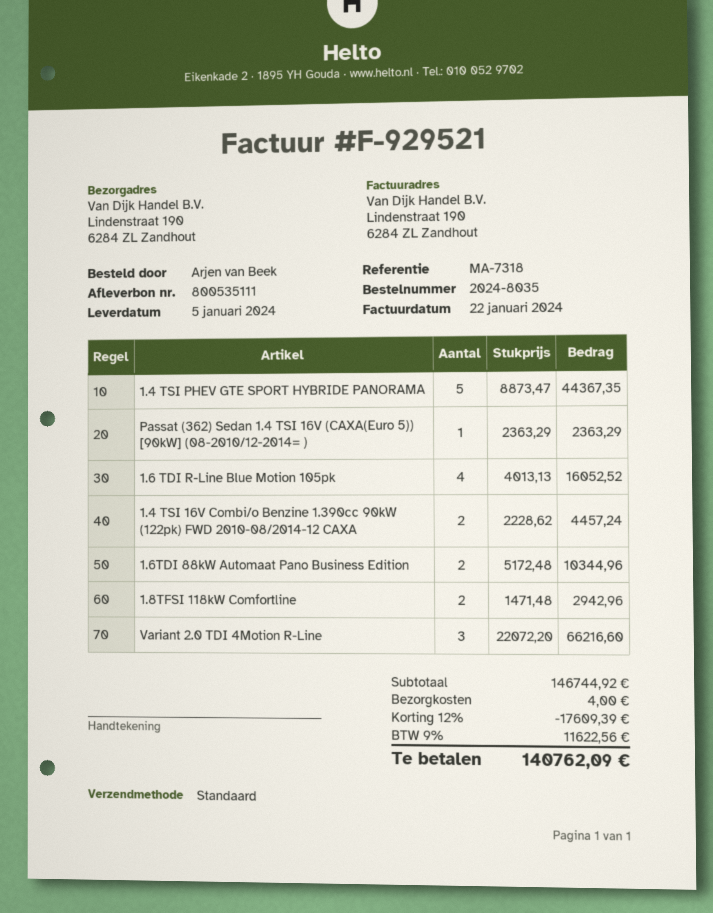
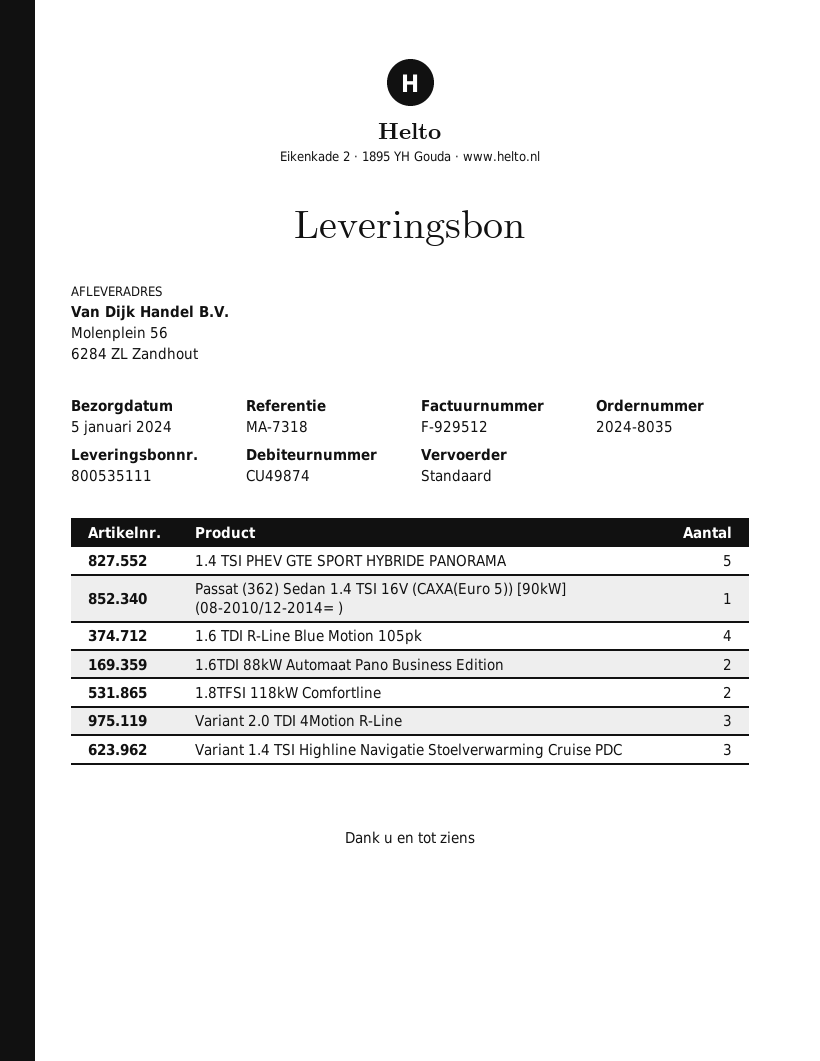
invoice number: F-929521 -> F-929512
ship to: Lindenstraat 190, 6284 ZL Zandhout -> Molenplein 56, 6284 ZL Zandhout
1.4 TSI 16V Combi/o Benzine 1.390cc 90kW (122pk) FWD 2010-08/2014-12 CAXA: 2 -> none
Variant 1.4 TSI Highline Navigatie Stoelverwarming Cruise PDC: none -> 3

